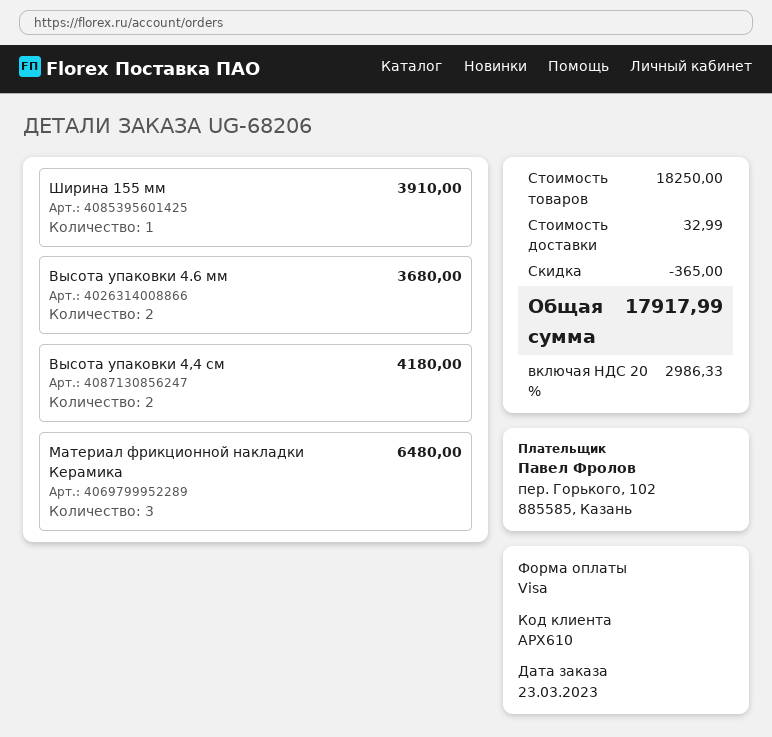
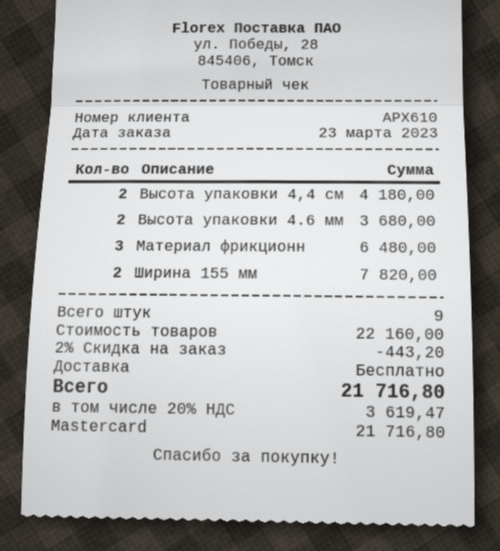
payment method: Visa -> Mastercard
Ширина 155 мм: 1 for 3910.00 -> 2 for 7820.00
subtotal: 18250.00 -> 22160.00
discount: 365.00 -> 443.20
shipping: 32.99 -> 0.00
tax: 20% = 2986.33 -> 20% = 3619.47
total: 17917.99 -> 21716.80

